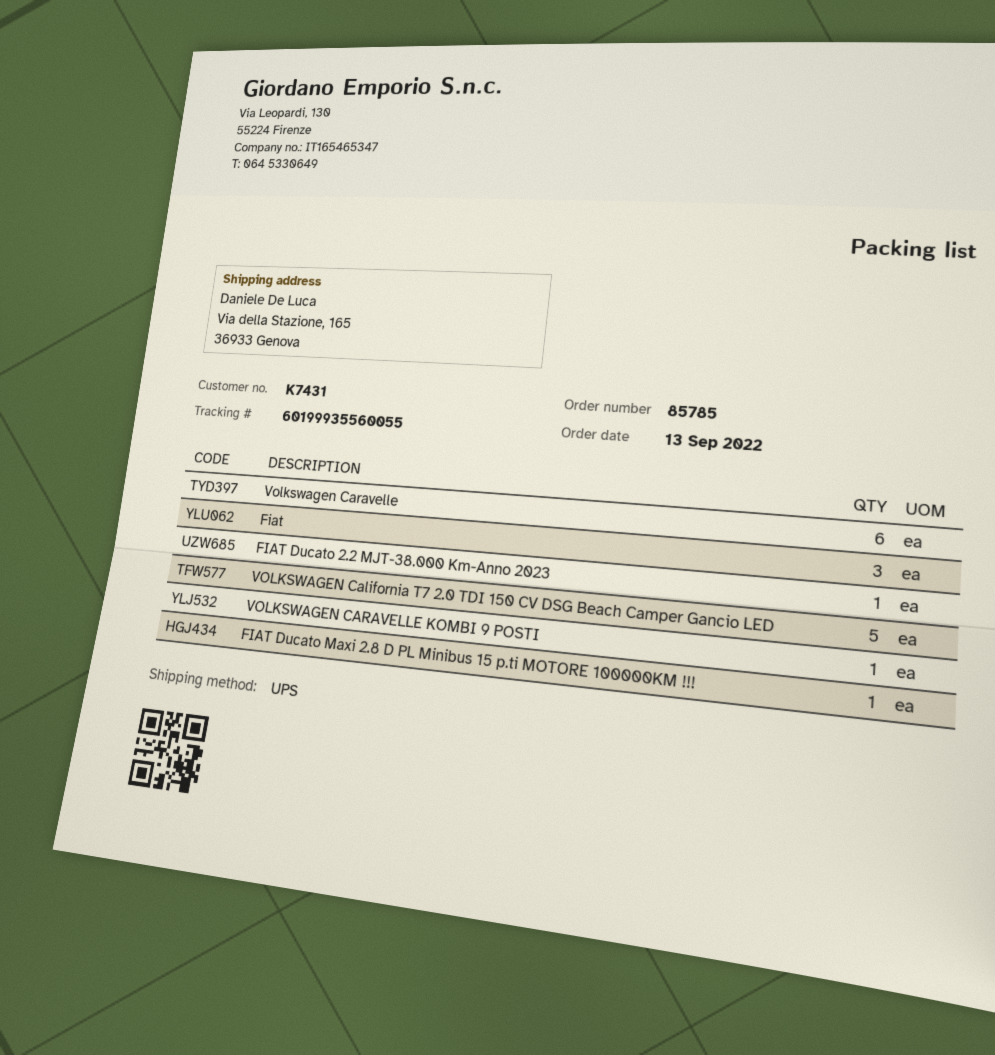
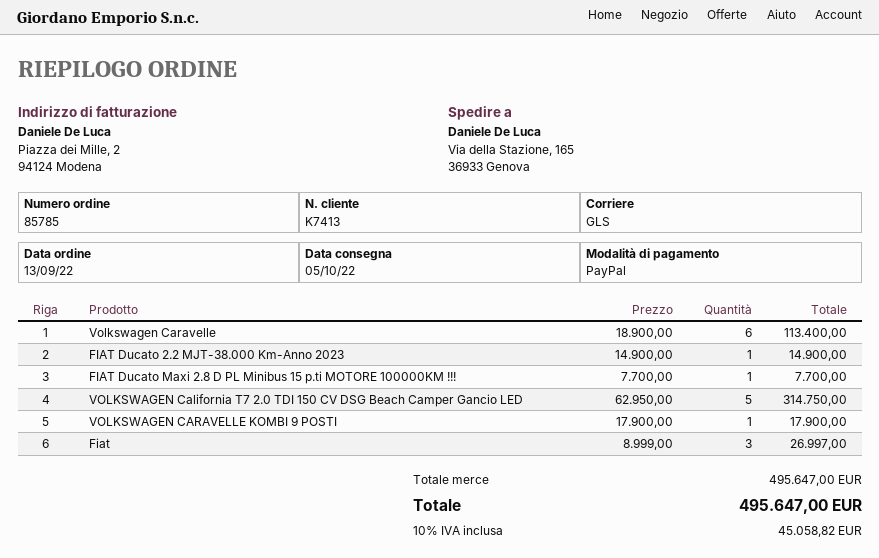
customer number: K7431 -> K7413
shipping method: UPS -> GLS

